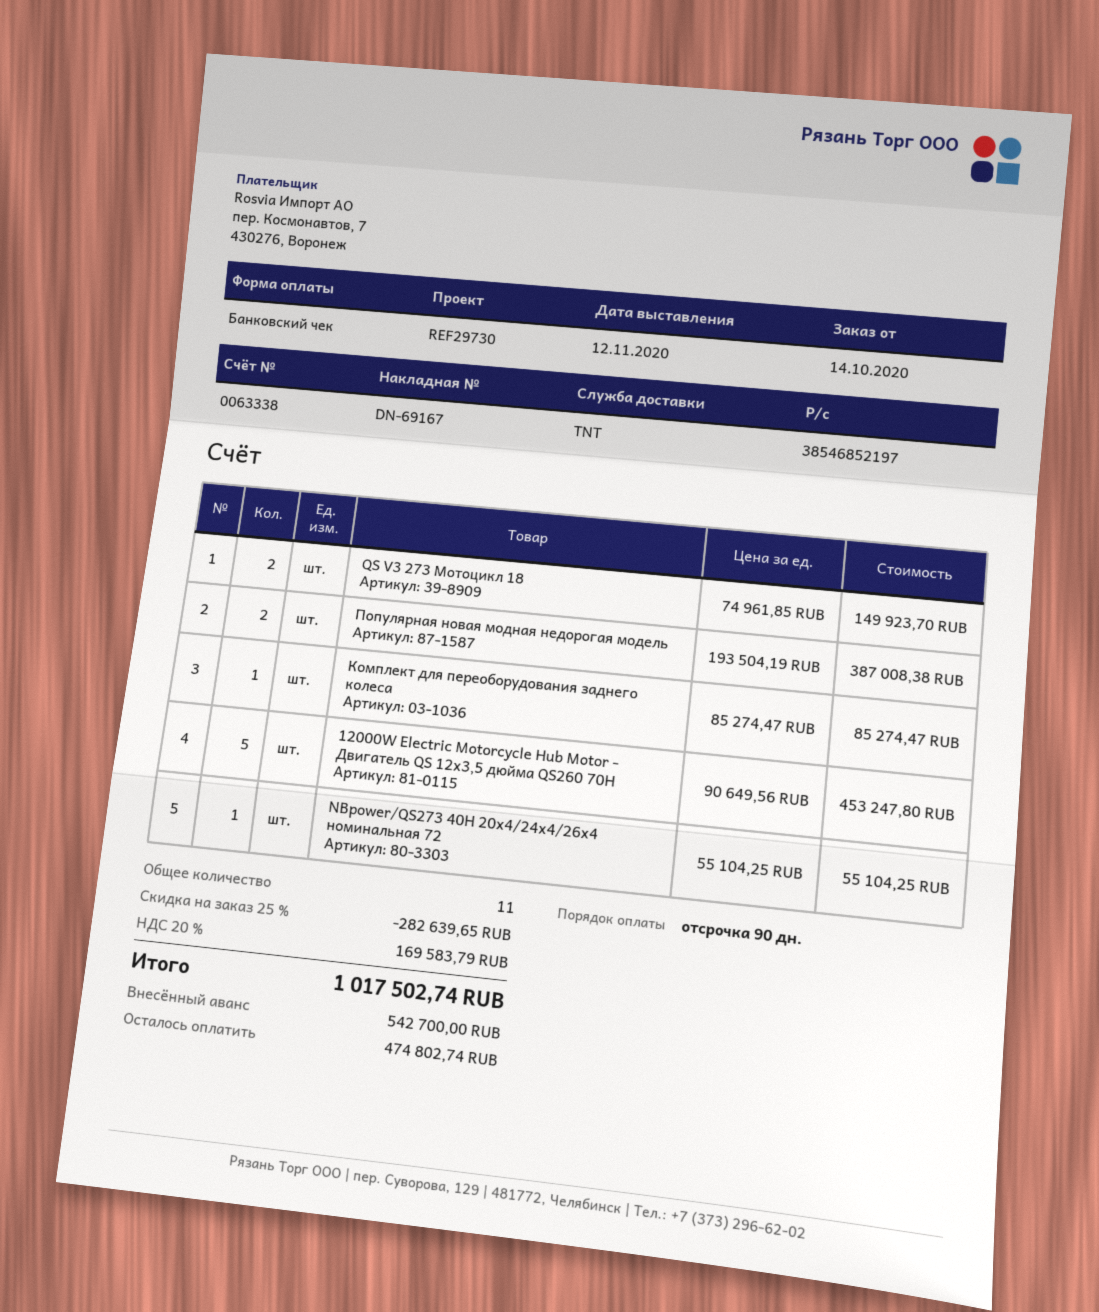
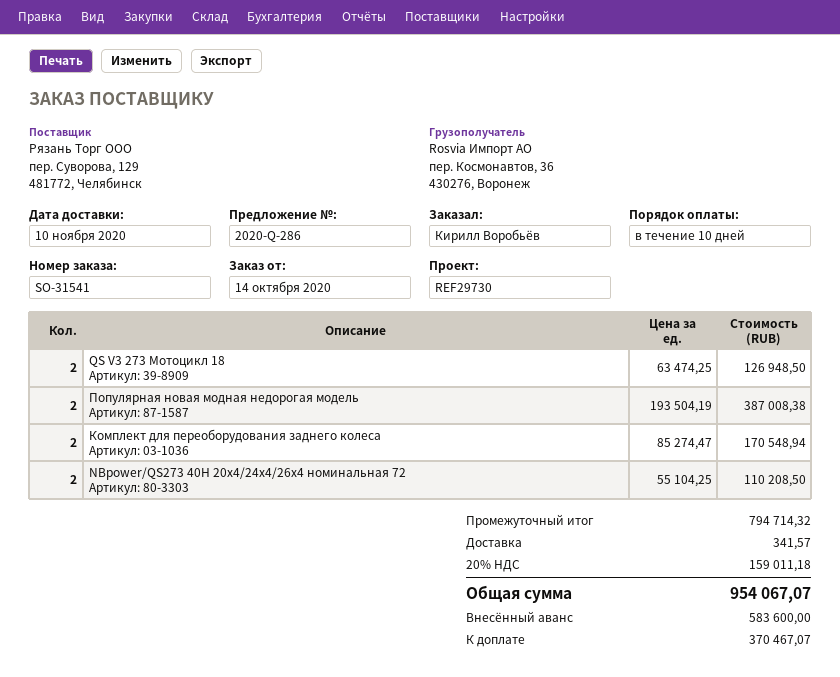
payment terms: 90 days -> 10 days
QS V3 273 Мотоцикл 18: 2 x 74961.85 = 149923.70 -> 2 x 63474.25 = 126948.50
Комплект для переоборудования заднего колеса: 1 x 85274.47 = 85274.47 -> 2 x 85274.47 = 170548.94
12000W Electric Motorcycle Hub Motor - Двигатель QS 12x3,5 дюйма QS260 70H: 5 x 90649.56 = 453247.80 -> none
NBpower/QS273 40H 20x4/24x4/26x4 номинальная 72: 1 x 55104.25 = 55104.25 -> 2 x 55104.25 = 110208.50
discount: 25% = 282639.65 -> none
shipping: none -> 341.57
tax: 20% = 169583.79 -> 20% = 159011.18
total: 1017502.74 -> 954067.07
deposit: 542700.00 -> 583600.00
balance: 474802.74 -> 370467.07

